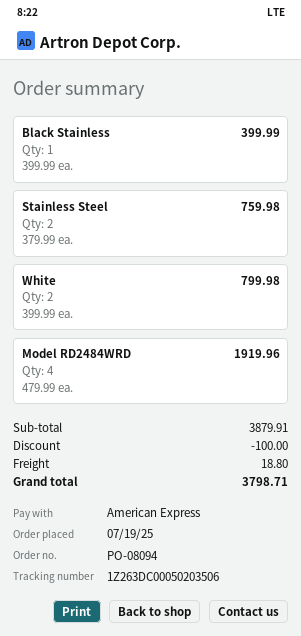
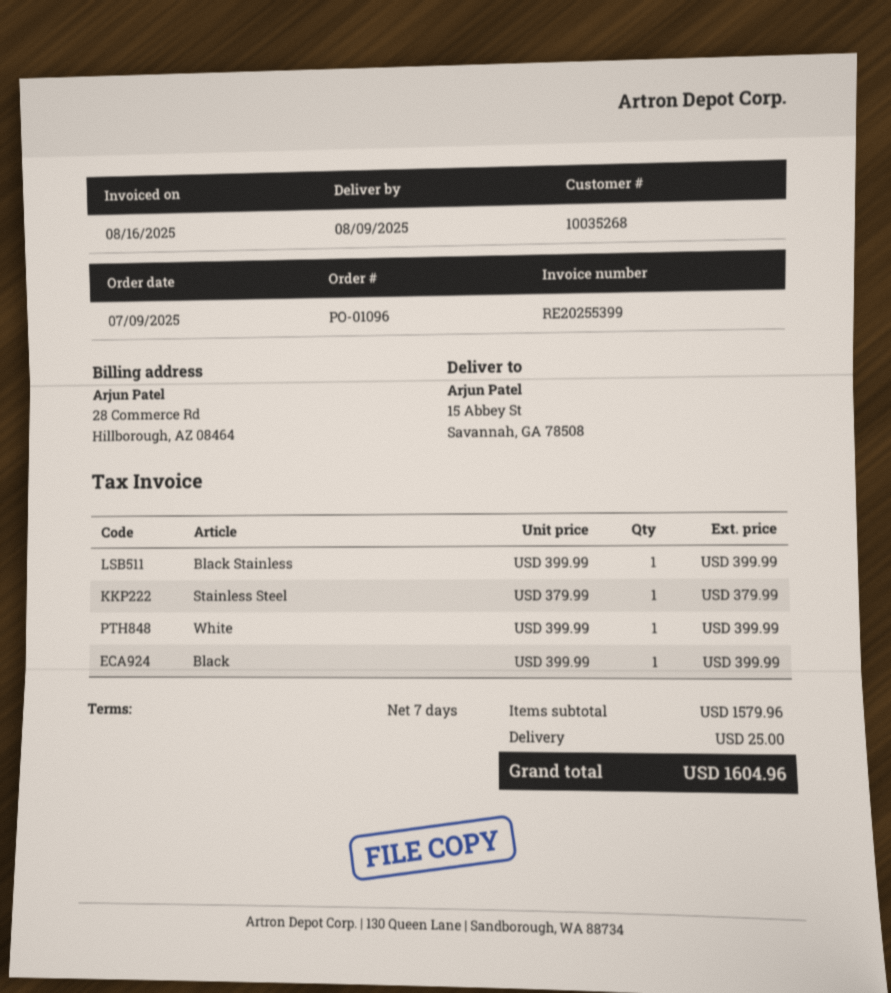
order number: PO-08094 -> PO-01096
order date: 2025-07-19 -> 2025-07-09
Stainless Steel: 2 x 379.99 = 759.98 -> 1 x 379.99 = 379.99
White: 2 x 399.99 = 799.98 -> 1 x 399.99 = 399.99
Model RD2484WRD: 4 x 479.99 = 1919.96 -> none
Black: none -> 1 x 399.99 = 399.99
subtotal: 3879.91 -> 1579.96
discount: 100.00 -> none
shipping: 18.80 -> 25.00
total: 3798.71 -> 1604.96

